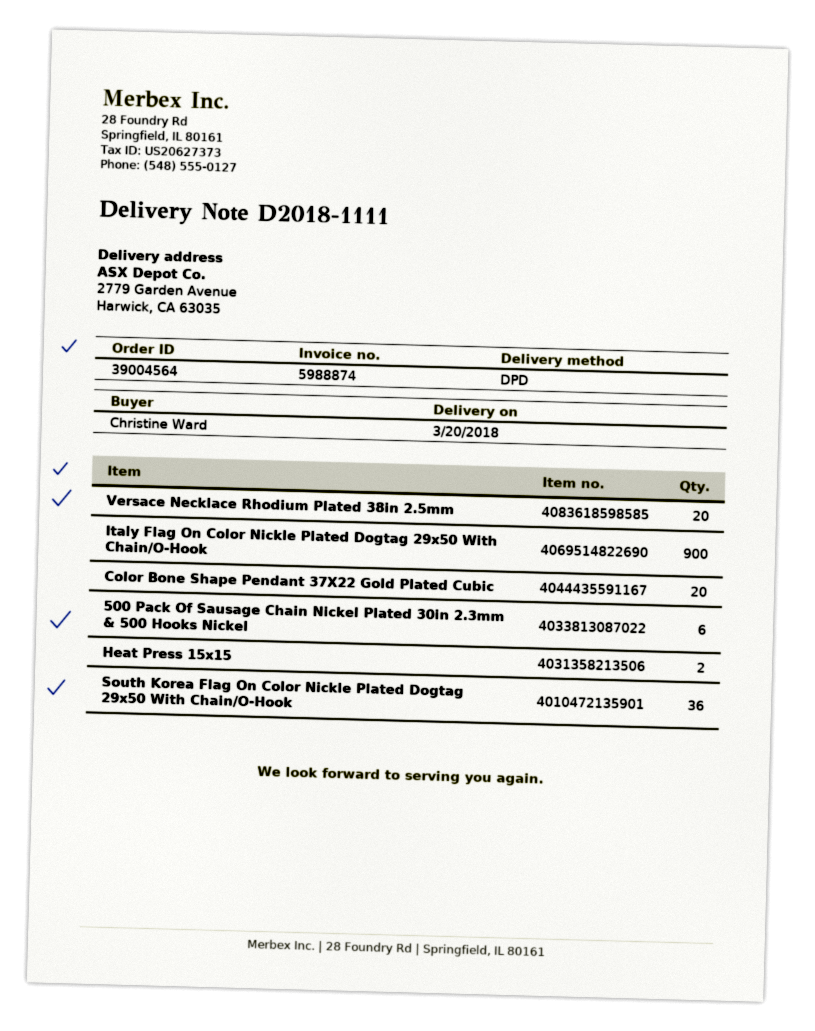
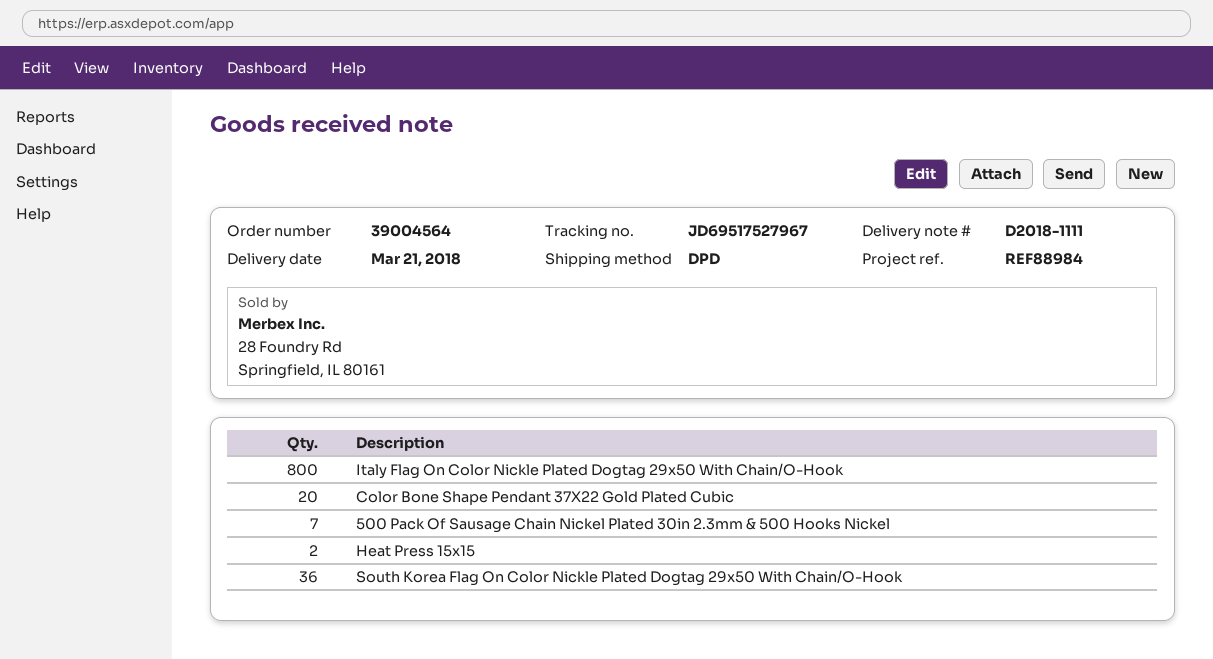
delivery date: 2018-03-20 -> 2018-03-21
Versace Necklace Rhodium Plated 38in 2.5mm: 20 -> none
Italy Flag On Color Nickle Plated Dogtag 29x50 With Chain/O-Hook: 900 -> 800
500 Pack Of Sausage Chain Nickel Plated 30in 2.3mm & 500 Hooks Nickel: 6 -> 7

